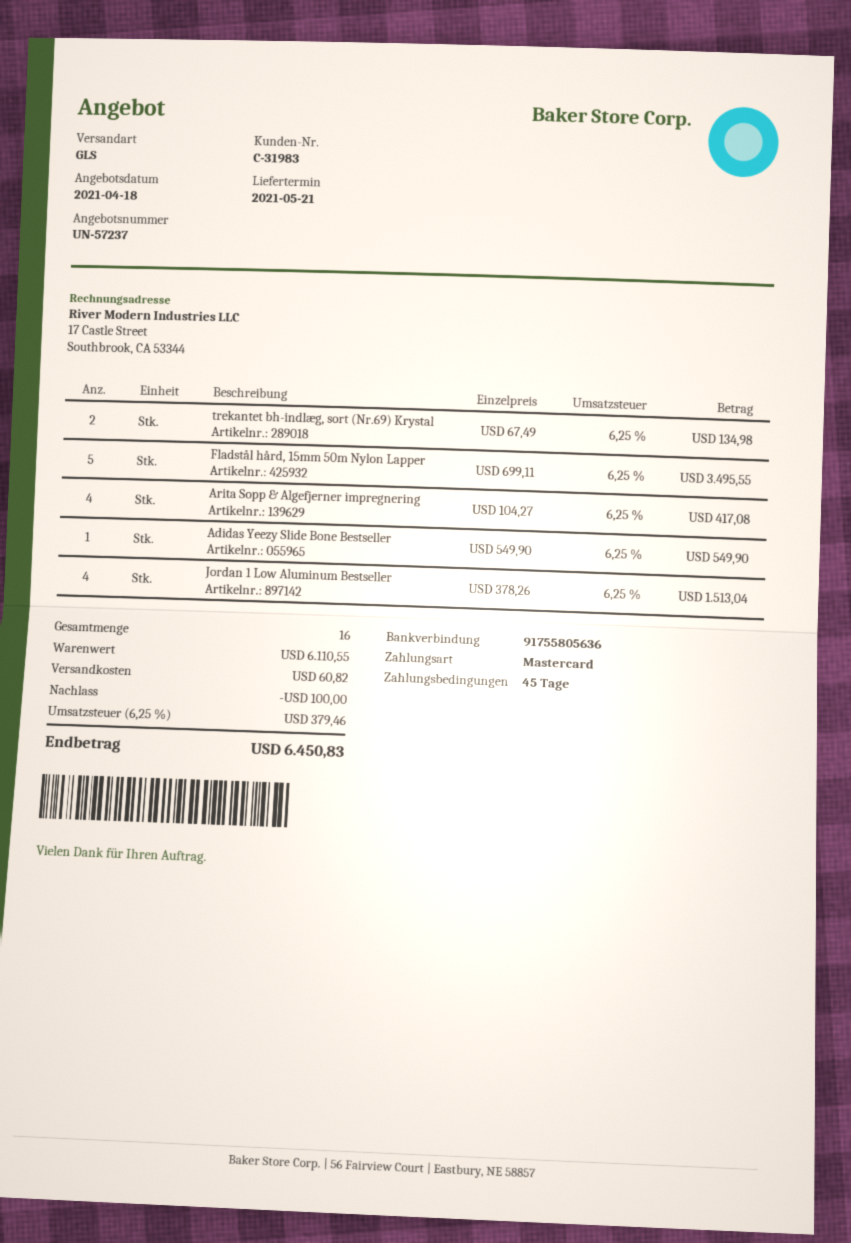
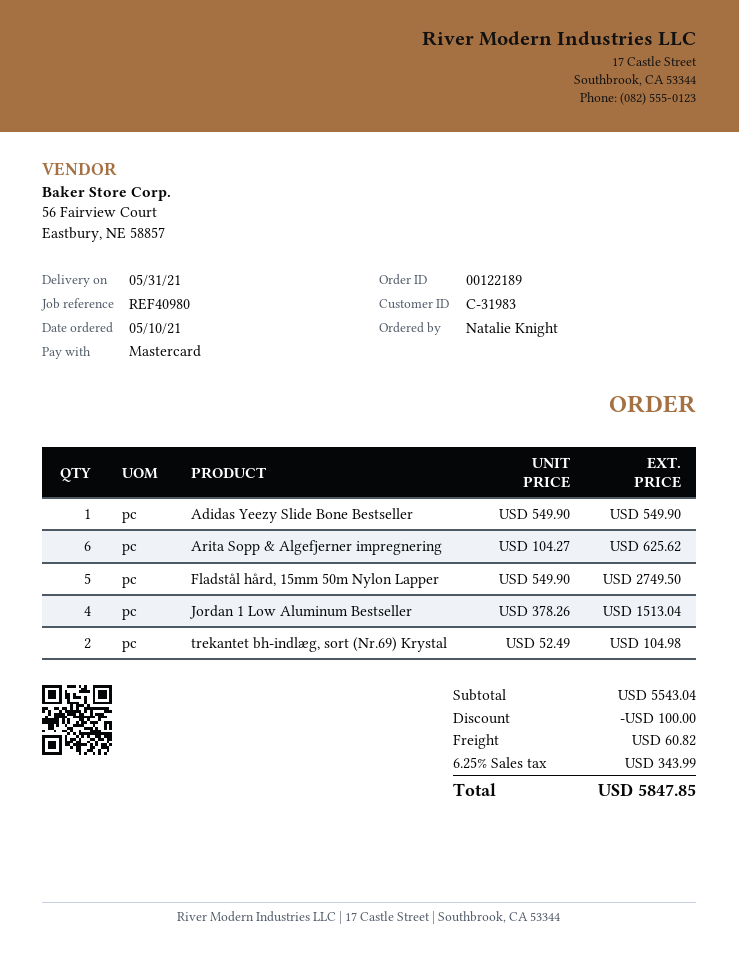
delivery date: 2021-05-21 -> 2021-05-31
trekantet bh-indlæg, sort (Nr.69) Krystal: 2 x 67.49 = 134.98 -> 2 x 52.49 = 104.98
Fladstål hård, 15mm 50m Nylon Lapper: 5 x 699.11 = 3495.55 -> 5 x 549.90 = 2749.50
Arita Sopp & Algefjerner impregnering: 4 x 104.27 = 417.08 -> 6 x 104.27 = 625.62
subtotal: 6110.55 -> 5543.04
tax: 6.25% = 379.46 -> 6.25% = 343.99
total: 6450.83 -> 5847.85

